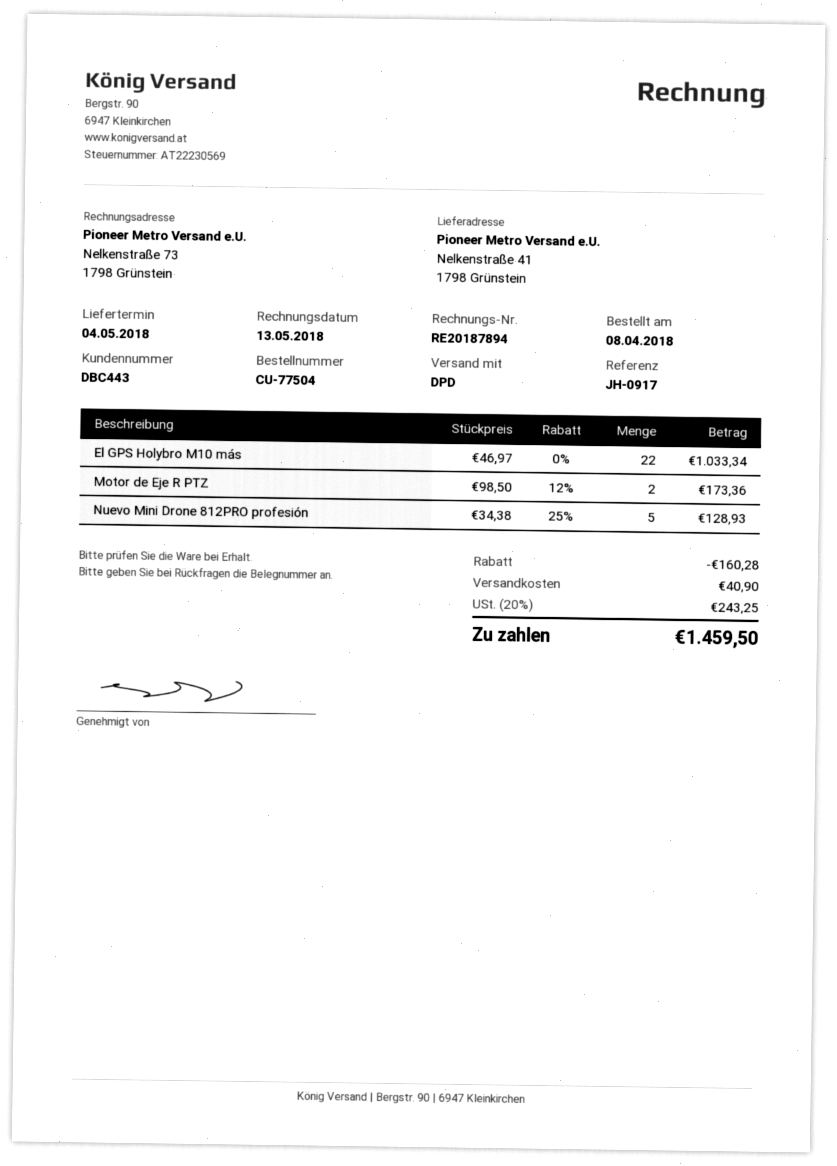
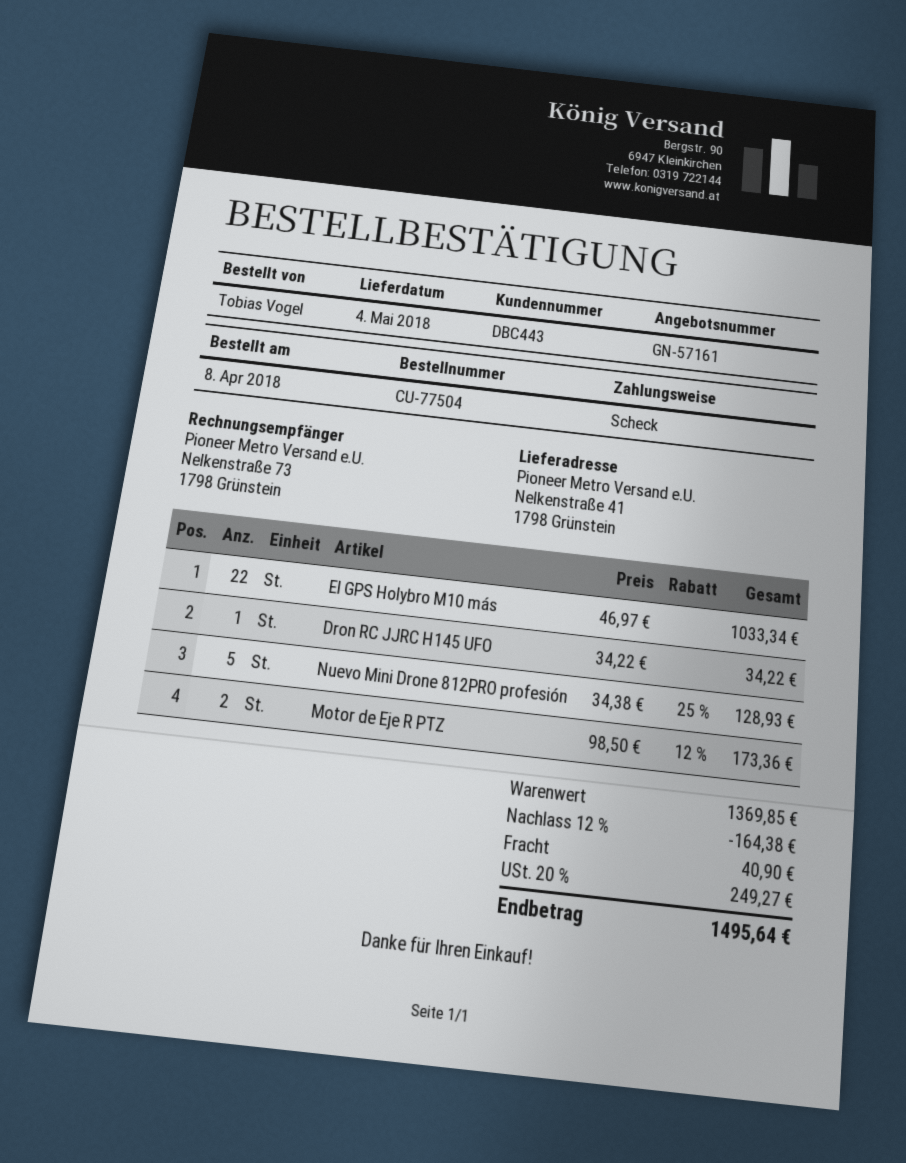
Dron RC JJRC H145 UFO: none -> 1 x 34.22 = 34.22
discount: 160.28 -> 164.38
tax: 20% = 243.25 -> 20% = 249.27
total: 1459.50 -> 1495.64

